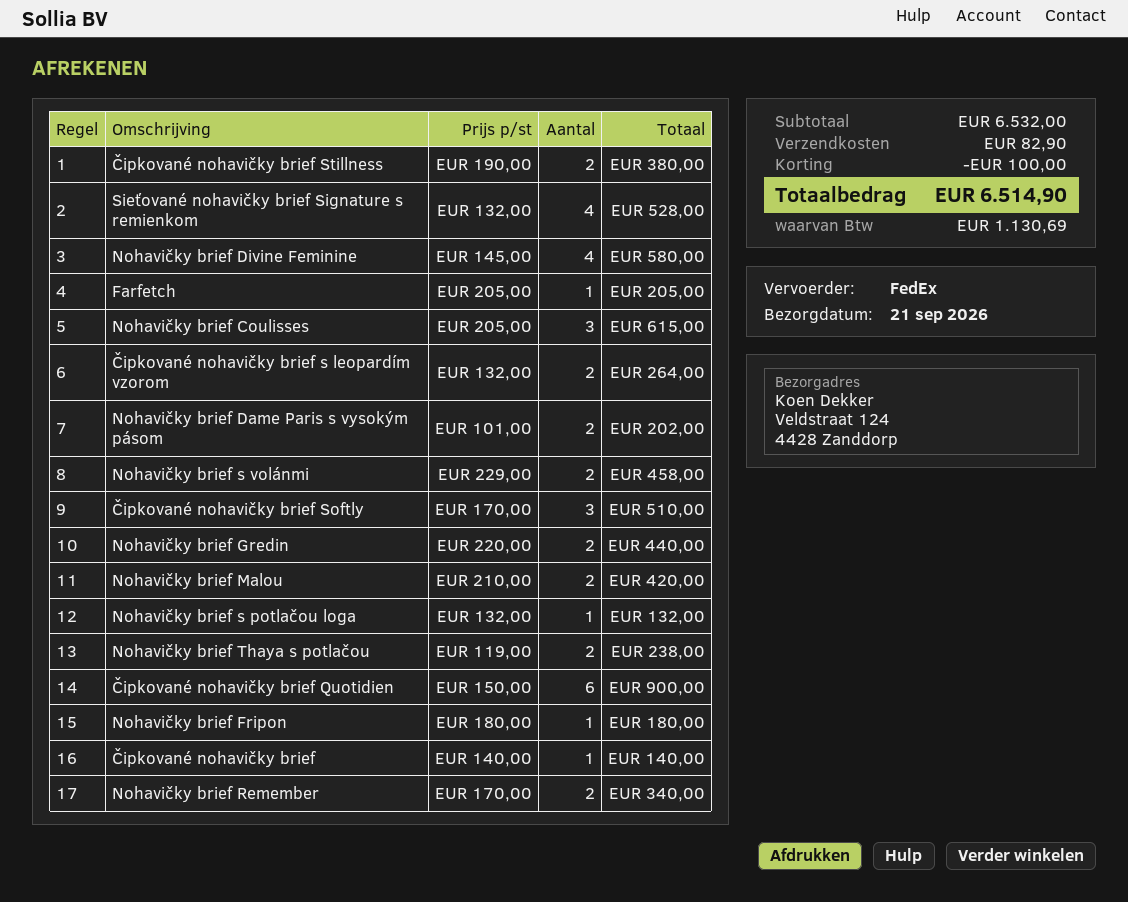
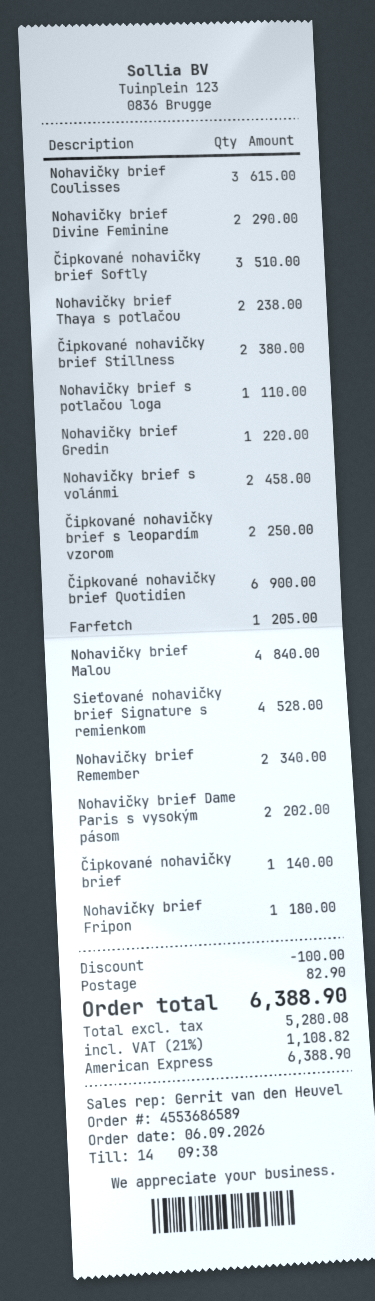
Nohavičky brief Divine Feminine: 4 for 580.00 -> 2 for 290.00
Čipkované nohavičky brief s leopardím vzorom: 2 for 264.00 -> 2 for 250.00
Nohavičky brief Gredin: 2 for 440.00 -> 1 for 220.00
Nohavičky brief Malou: 2 for 420.00 -> 4 for 840.00
Nohavičky brief s potlačou loga: 1 for 132.00 -> 1 for 110.00
tax: 1130.69 -> 1108.82
total: 6514.90 -> 6388.90

